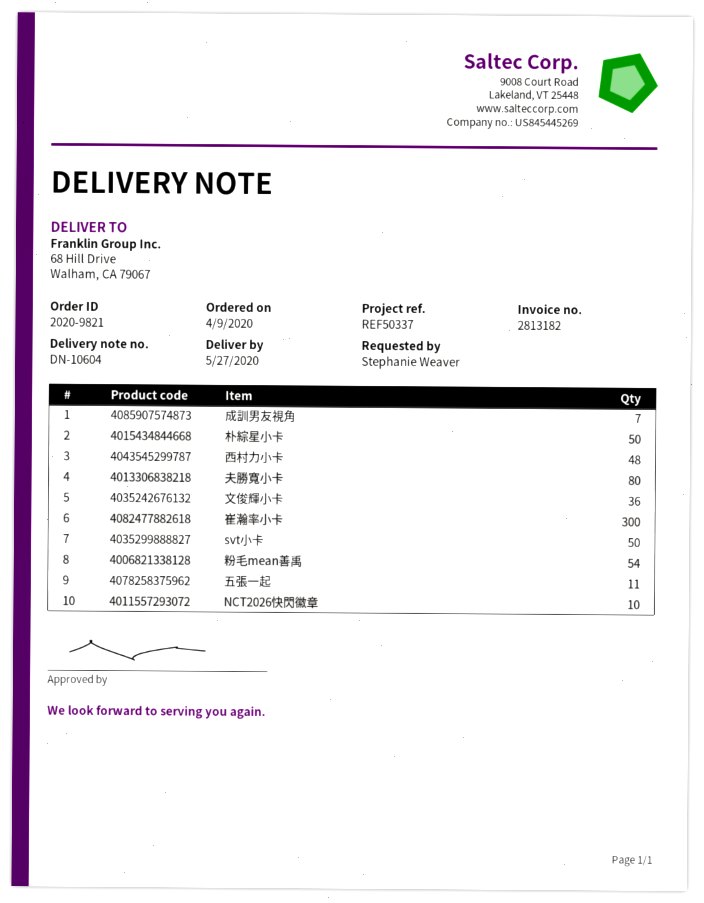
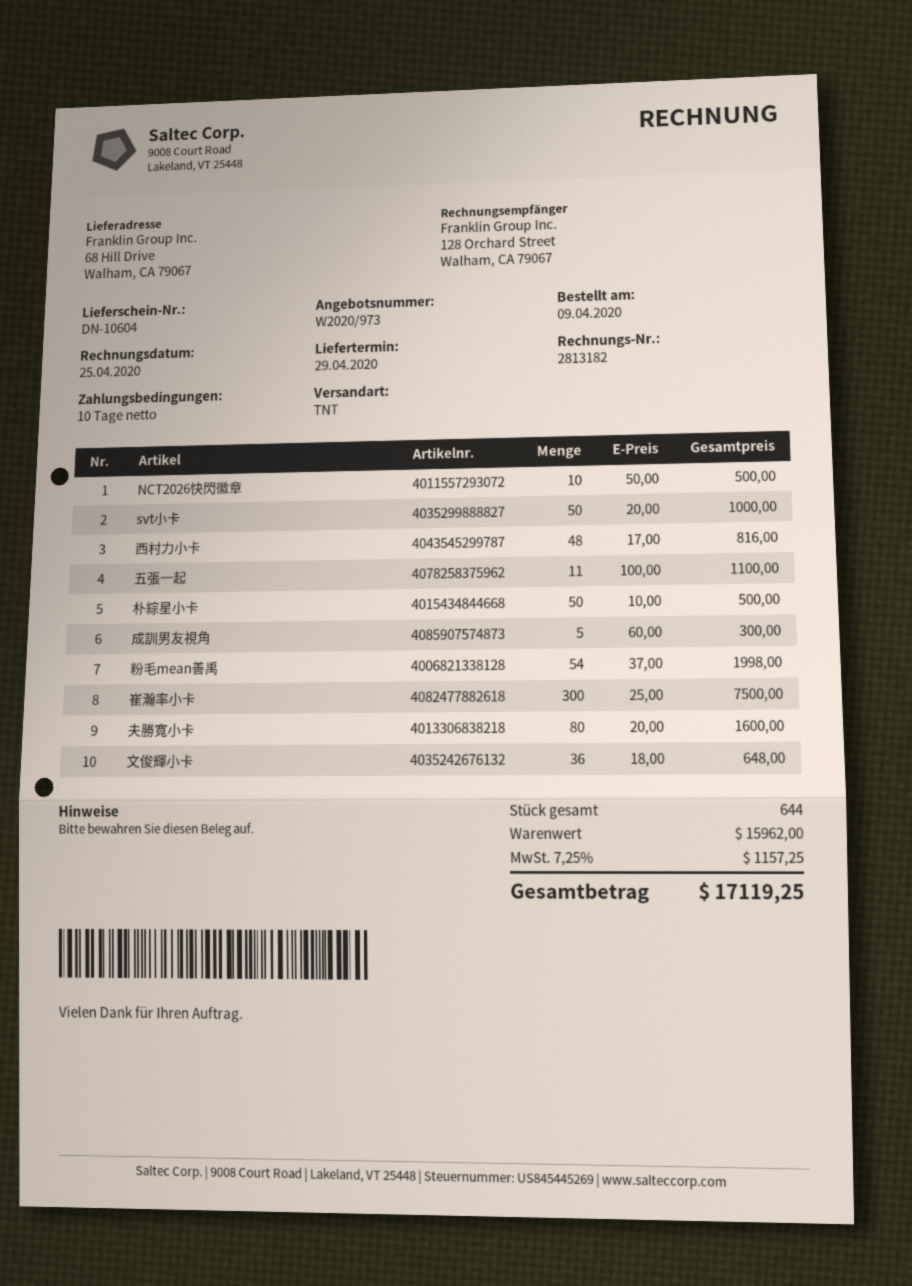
delivery date: 2020-05-27 -> 2020-04-29
成訓男友視角: 7 -> 5

